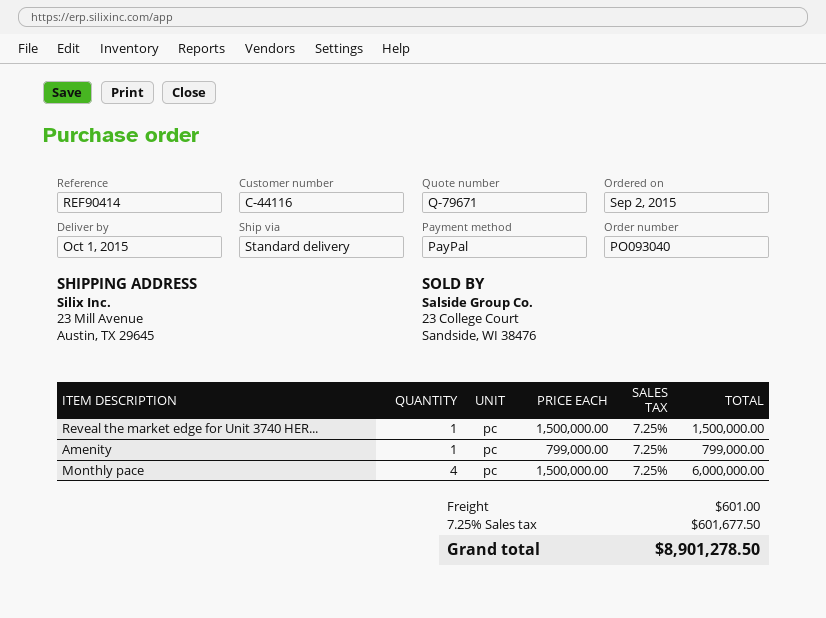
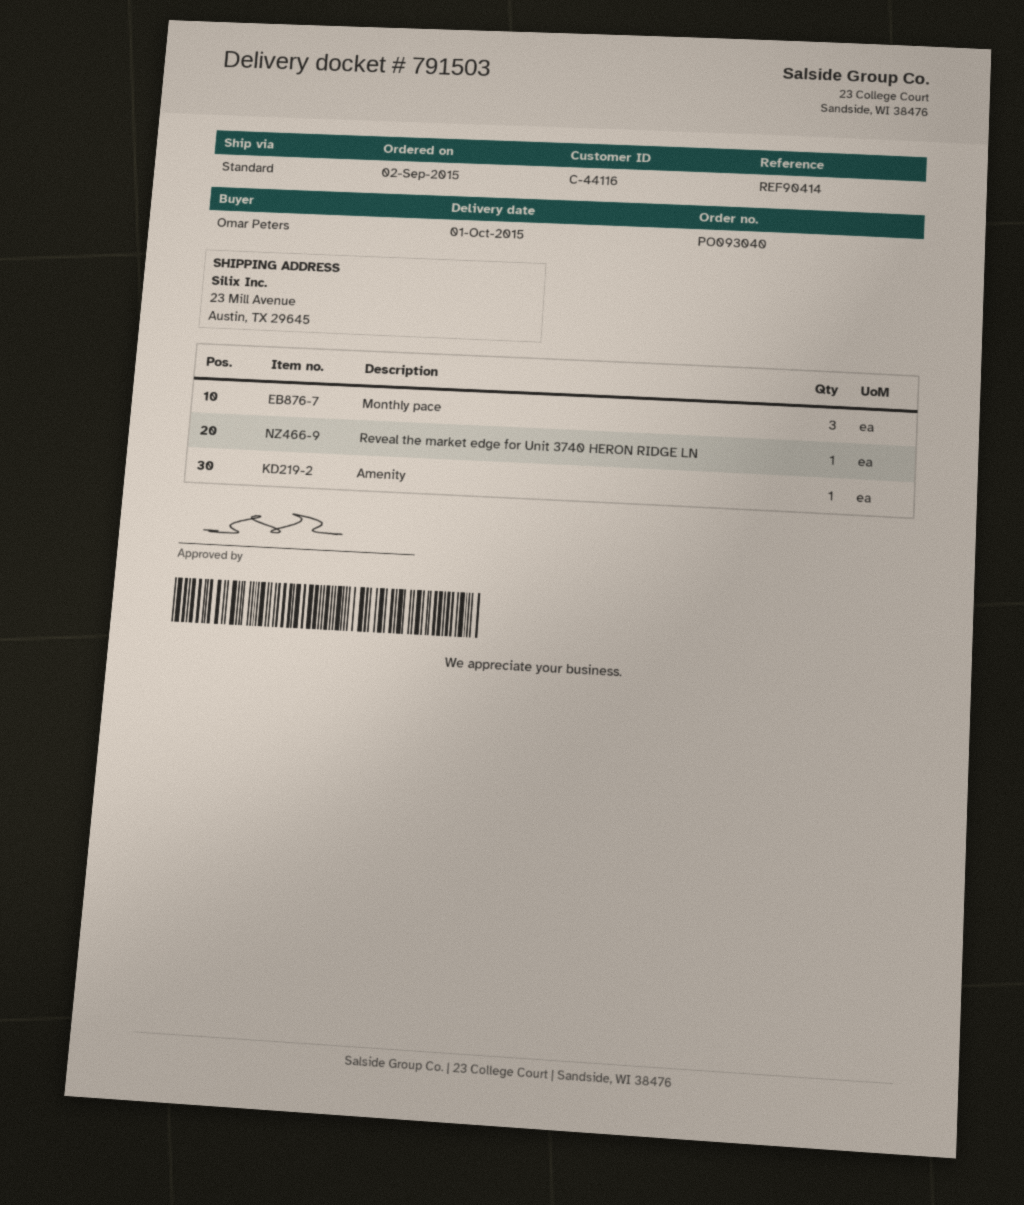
Monthly pace: 4 -> 3

